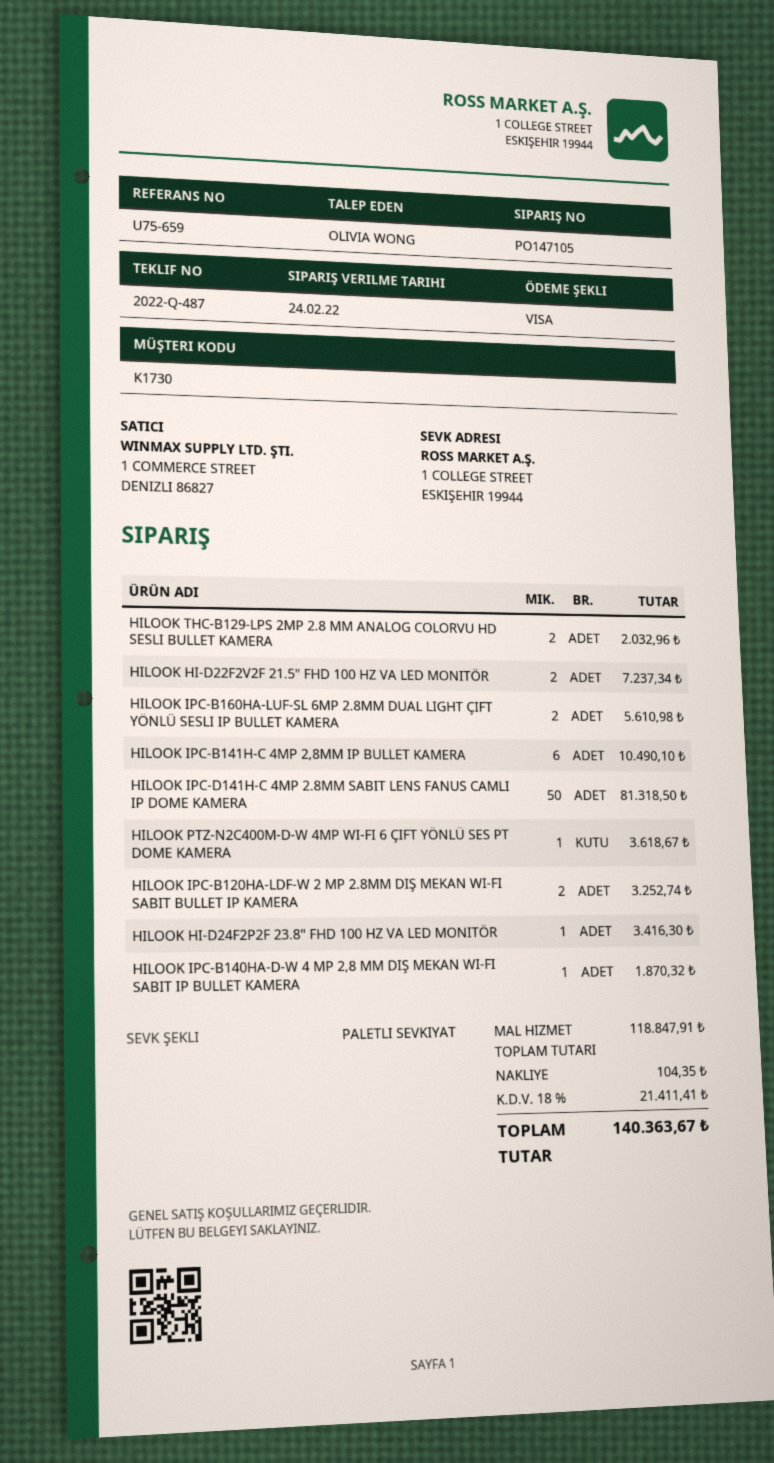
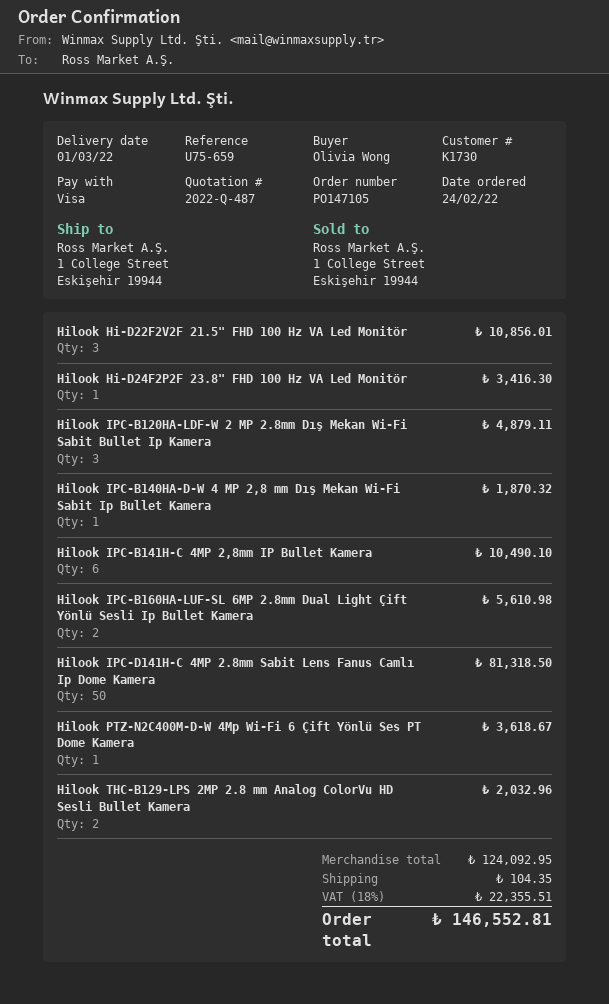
HILOOK HI-D22F2V2F 21.5" FHD 100 HZ VA LED MONITÖR: 2 for 7237.34 -> 3 for 10856.01
HILOOK IPC-B120HA-LDF-W 2 MP 2.8MM DIŞ MEKAN WI-FI SABIT BULLET IP KAMERA: 2 for 3252.74 -> 3 for 4879.11
subtotal: 118847.91 -> 124092.95
tax: 18% = 21411.41 -> 18% = 22355.51
total: 140363.67 -> 146552.81

